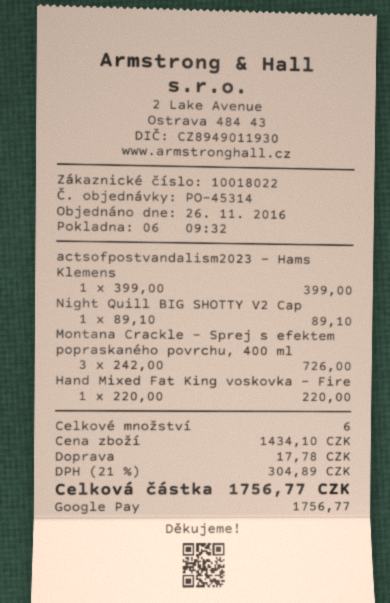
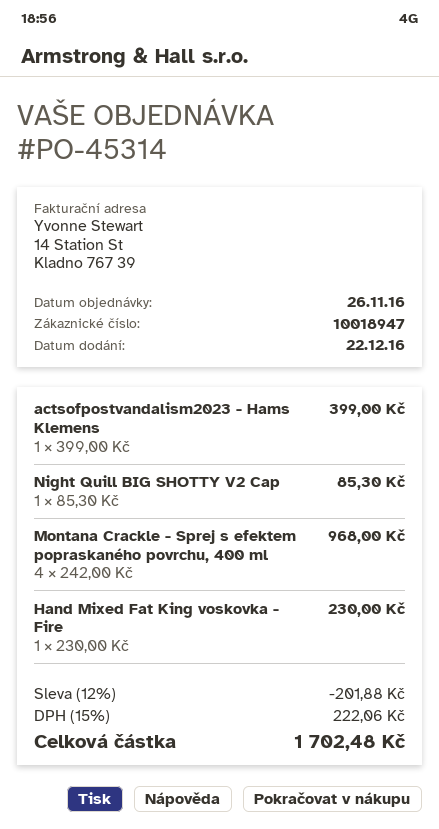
customer number: 10018022 -> 10018947
Night Quill BIG SHOTTY V2 Cap: 1 x 89.10 = 89.10 -> 1 x 85.30 = 85.30
Montana Crackle - Sprej s efektem popraskaného povrchu, 400 ml: 3 x 242.00 = 726.00 -> 4 x 242.00 = 968.00
Hand Mixed Fat King voskovka - Fire: 1 x 220.00 = 220.00 -> 1 x 230.00 = 230.00
discount: none -> 12% = 201.88
shipping: 17.78 -> none
tax: 21% = 304.89 -> 15% = 222.06
total: 1756.77 -> 1702.48

